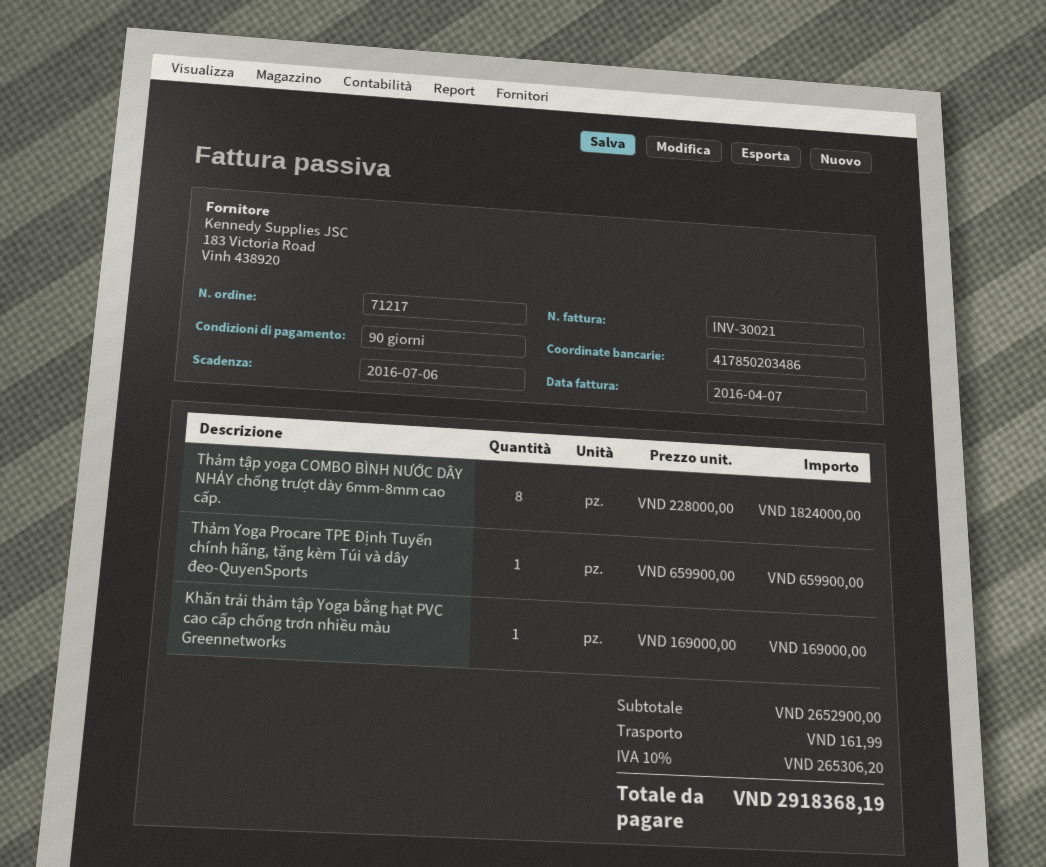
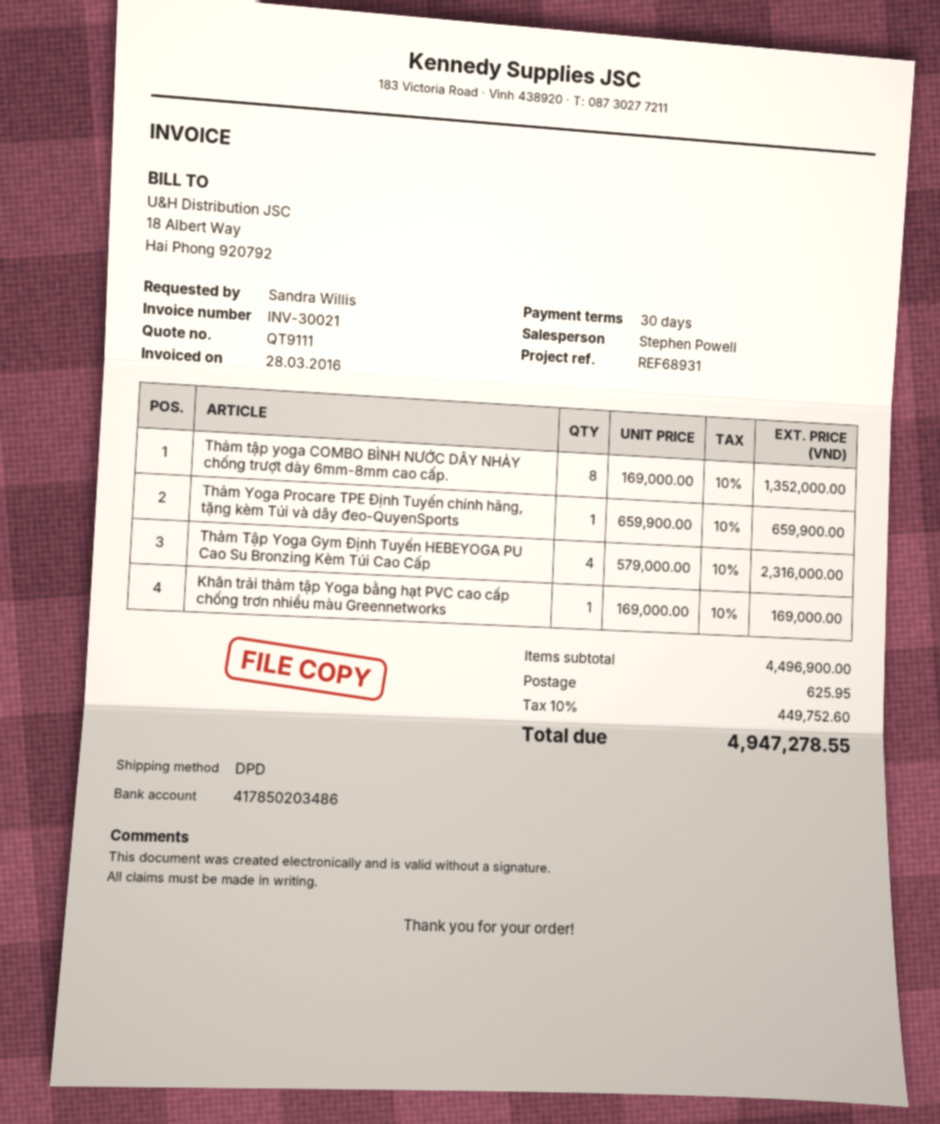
invoice date: 2016-04-07 -> 2016-03-28
payment terms: 90 days -> 30 days
Thảm tập yoga COMBO BÌNH NƯỚC DÂY NHẢY chống trượt dày 6mm-8mm cao cấp.: 8 x 228000.00 = 1824000.00 -> 8 x 169000.00 = 1352000.00
Thảm Tập Yoga Gym Định Tuyến HEBEYOGA PU Cao Su Bronzing Kèm Túi Cao Cấp: none -> 4 x 579000.00 = 2316000.00
subtotal: 2652900.00 -> 4496900.00
shipping: 161.99 -> 625.95
tax: 10% = 265306.20 -> 10% = 449752.60
total: 2918368.19 -> 4947278.55

